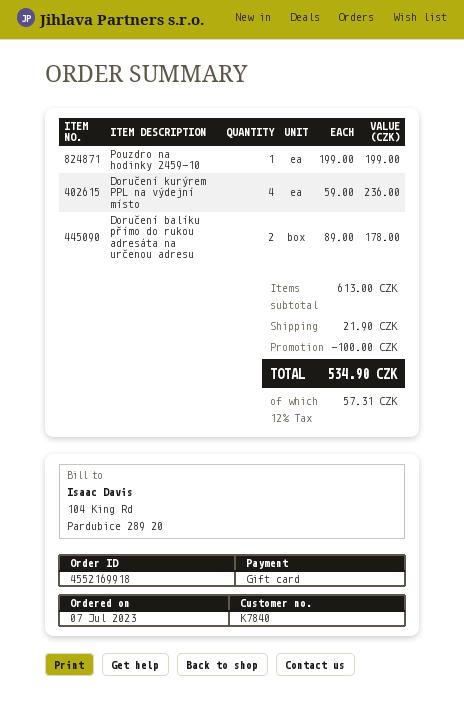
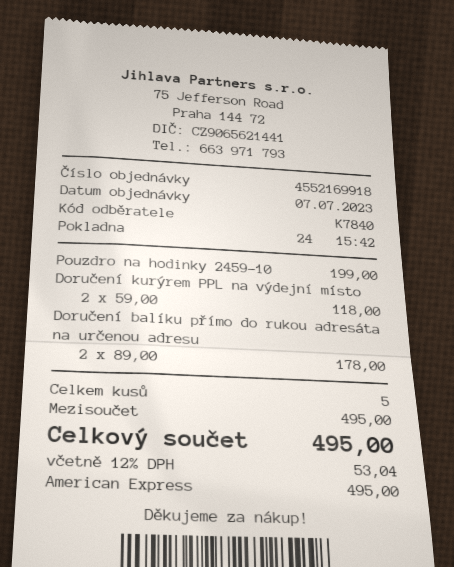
payment method: gift card -> American Express
Doručení kurýrem PPL na výdejní místo: 4 x 59.00 = 236.00 -> 2 x 59.00 = 118.00
subtotal: 613.00 -> 495.00
discount: 100.00 -> none
shipping: 21.90 -> none
tax: 12% = 57.31 -> 12% = 53.04
total: 534.90 -> 495.00

